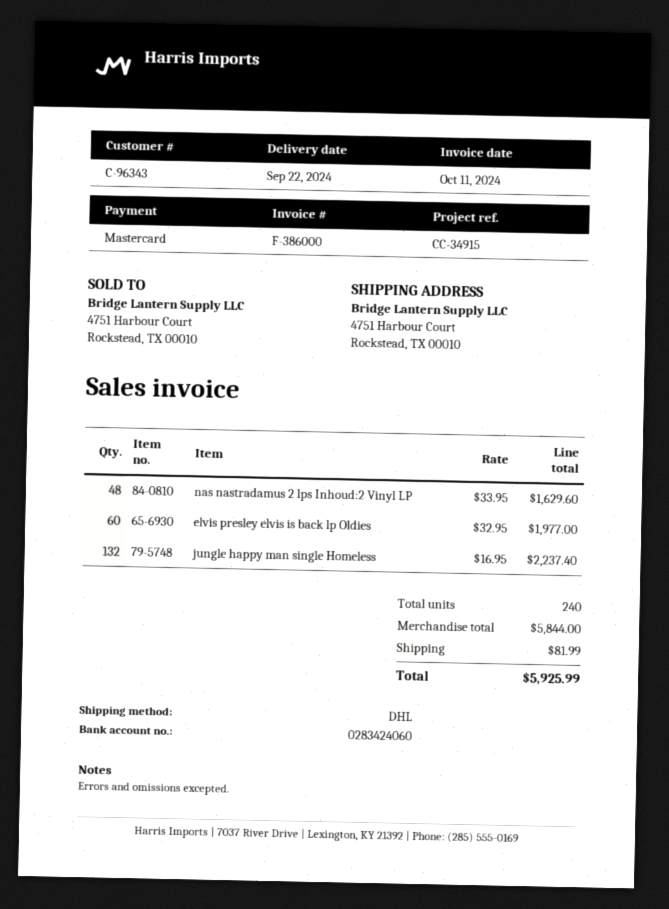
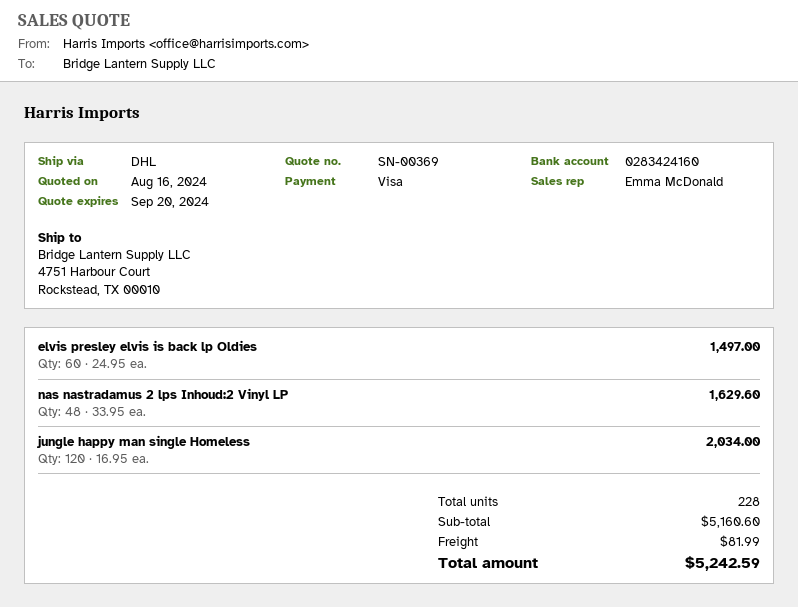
payment method: Mastercard -> Visa
bank account: 0283424060 -> 0283424160
elvis presley elvis is back lp Oldies: 60 x 32.95 = 1977.00 -> 60 x 24.95 = 1497.00
jungle happy man single Homeless: 132 x 16.95 = 2237.40 -> 120 x 16.95 = 2034.00
total quantity: 240 -> 228
subtotal: 5844.00 -> 5160.60
total: 5925.99 -> 5242.59

